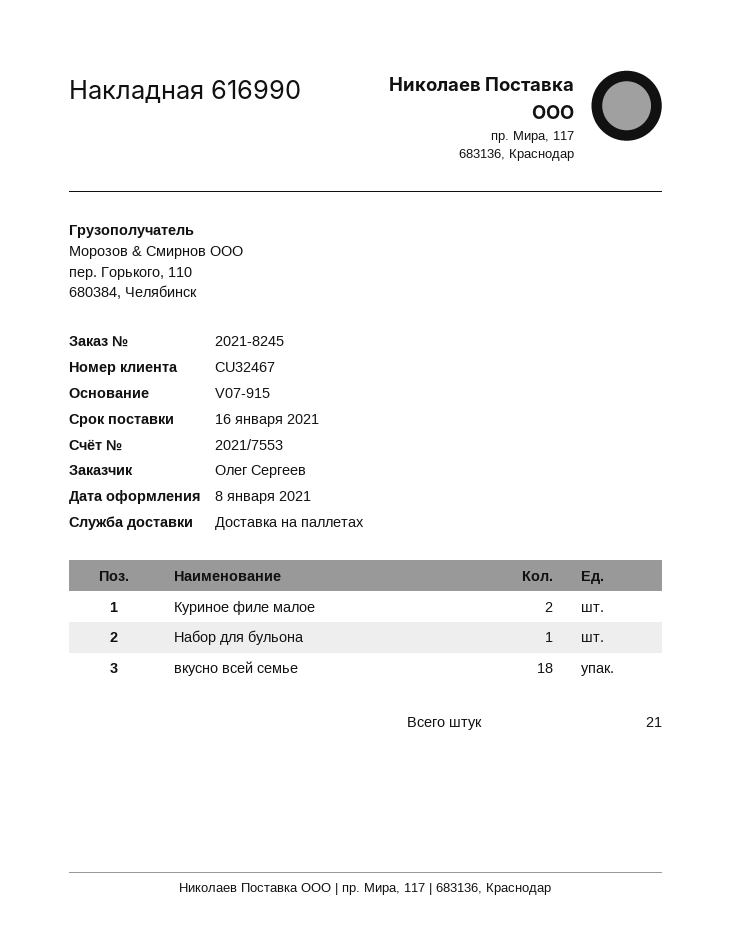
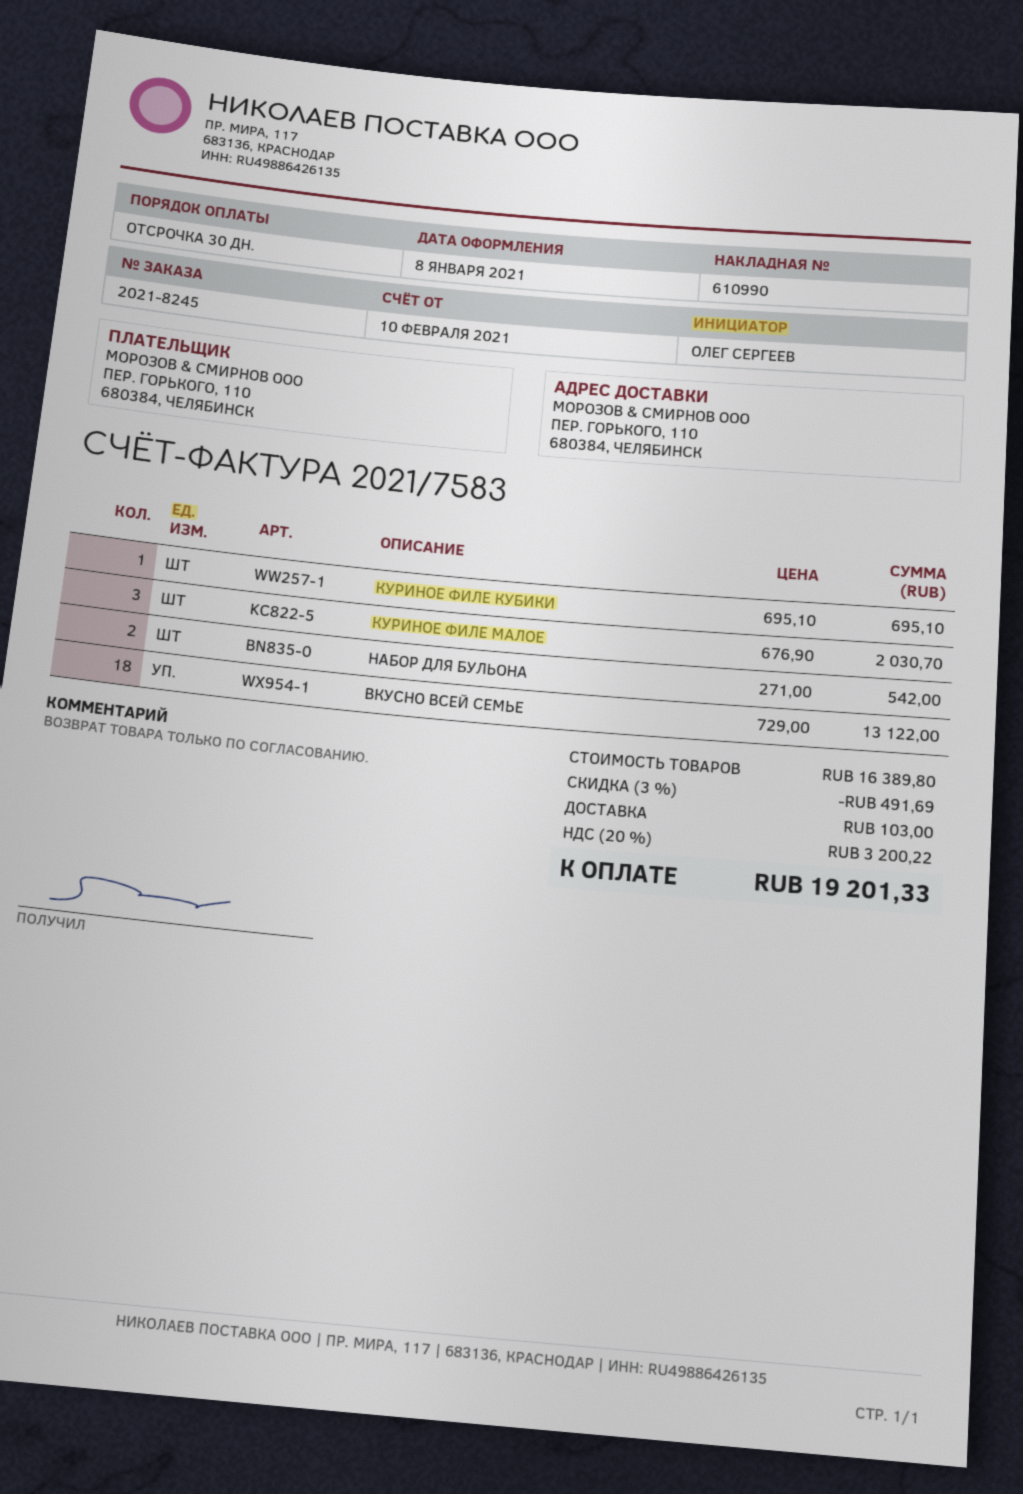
delivery note number: 616990 -> 610990
invoice number: 2021/7553 -> 2021/7583
Куриное филе малое: 2 -> 3
Набор для бульона: 1 -> 2
КУРИНОЕ ФИЛЕ КУБИКИ: none -> 1

